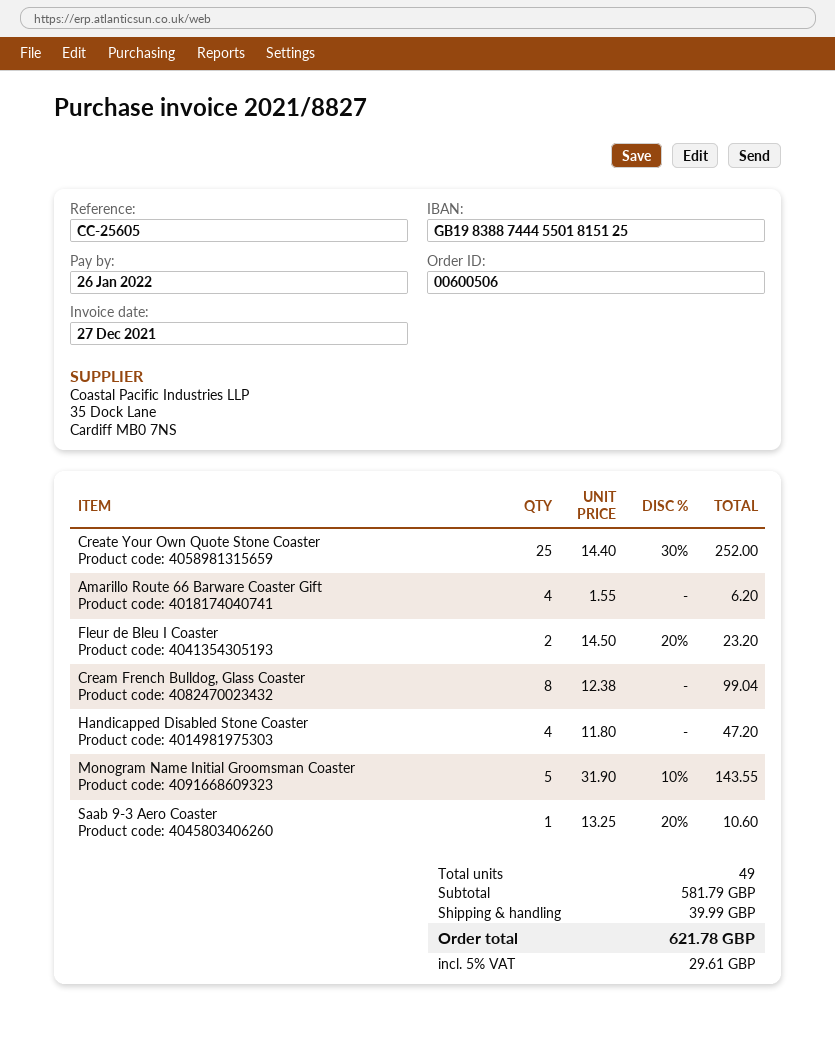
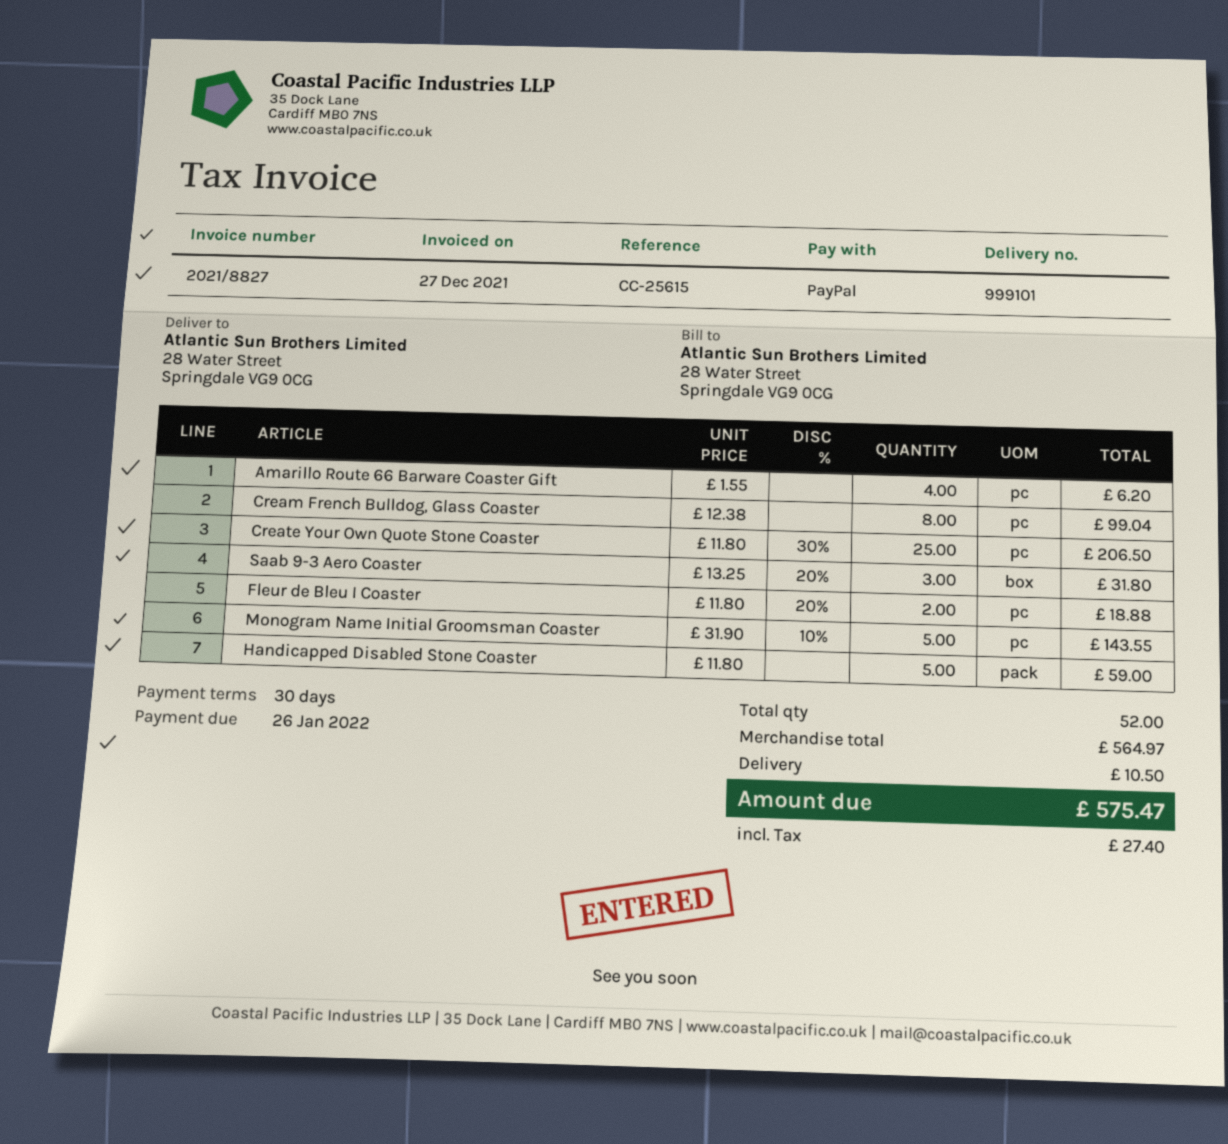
reference: CC-25605 -> CC-25615
Create Your Own Quote Stone Coaster: 25 x 14.40 - 30% = 252.00 -> 25 x 11.80 - 30% = 206.50
Fleur de Bleu I Coaster: 2 x 14.50 - 20% = 23.20 -> 2 x 11.80 - 20% = 18.88
Handicapped Disabled Stone Coaster: 4 x 11.80 = 47.20 -> 5 x 11.80 = 59.00
Saab 9-3 Aero Coaster: 1 x 13.25 - 20% = 10.60 -> 3 x 13.25 - 20% = 31.80
total quantity: 49 -> 52
subtotal: 581.79 -> 564.97
shipping: 39.99 -> 10.50
tax: 29.61 -> 27.40
total: 621.78 -> 575.47

